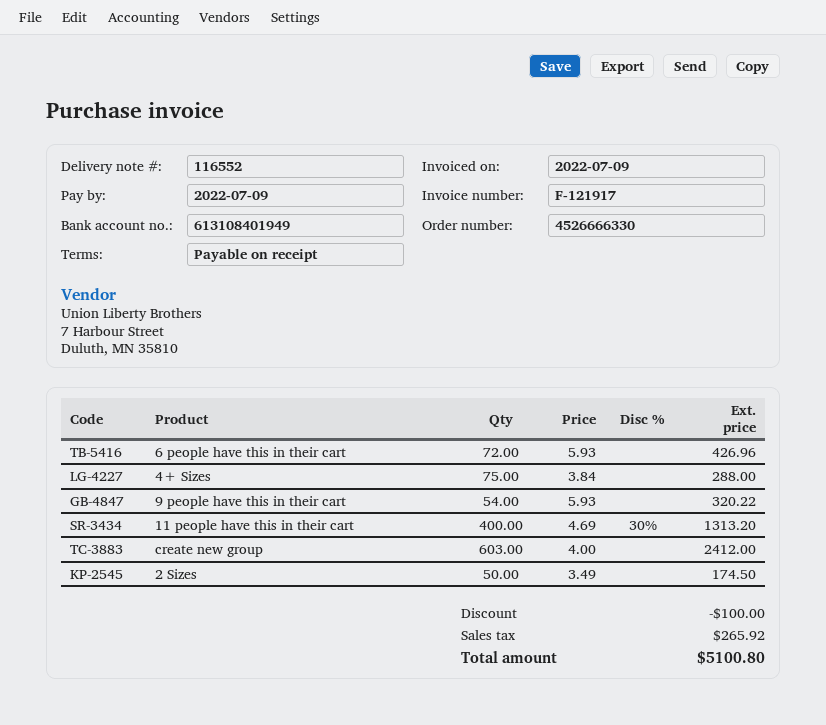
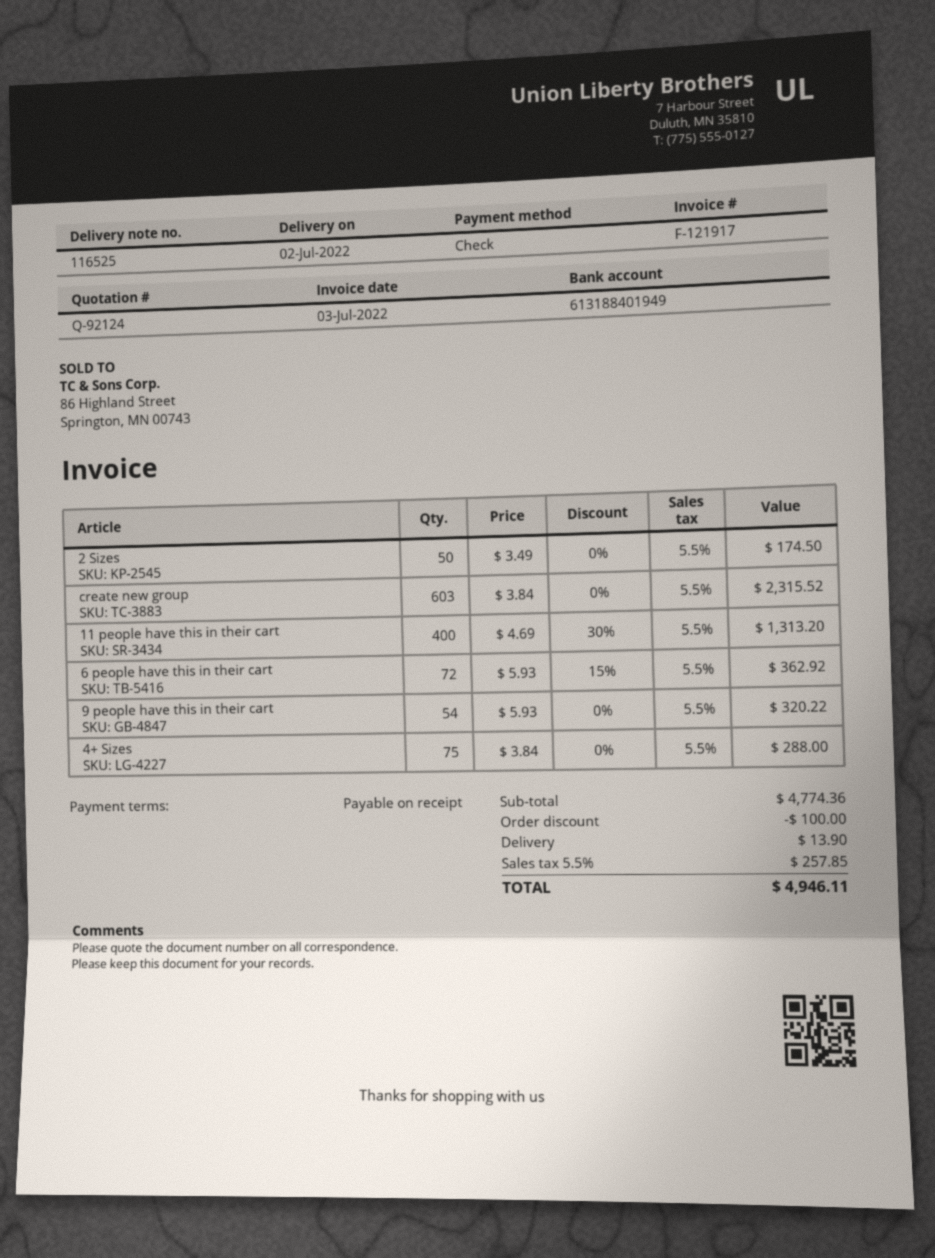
delivery note number: 116552 -> 116525
invoice date: 2022-07-09 -> 2022-07-03
bank account: 613108401949 -> 613188401949
6 people have this in their cart: 72 x 5.93 = 426.96 -> 72 x 5.93 - 15% = 362.92
create new group: 603 x 4.00 = 2412.00 -> 603 x 3.84 = 2315.52
shipping: none -> 13.90
tax: 265.92 -> 257.85
total: 5100.80 -> 4946.11

